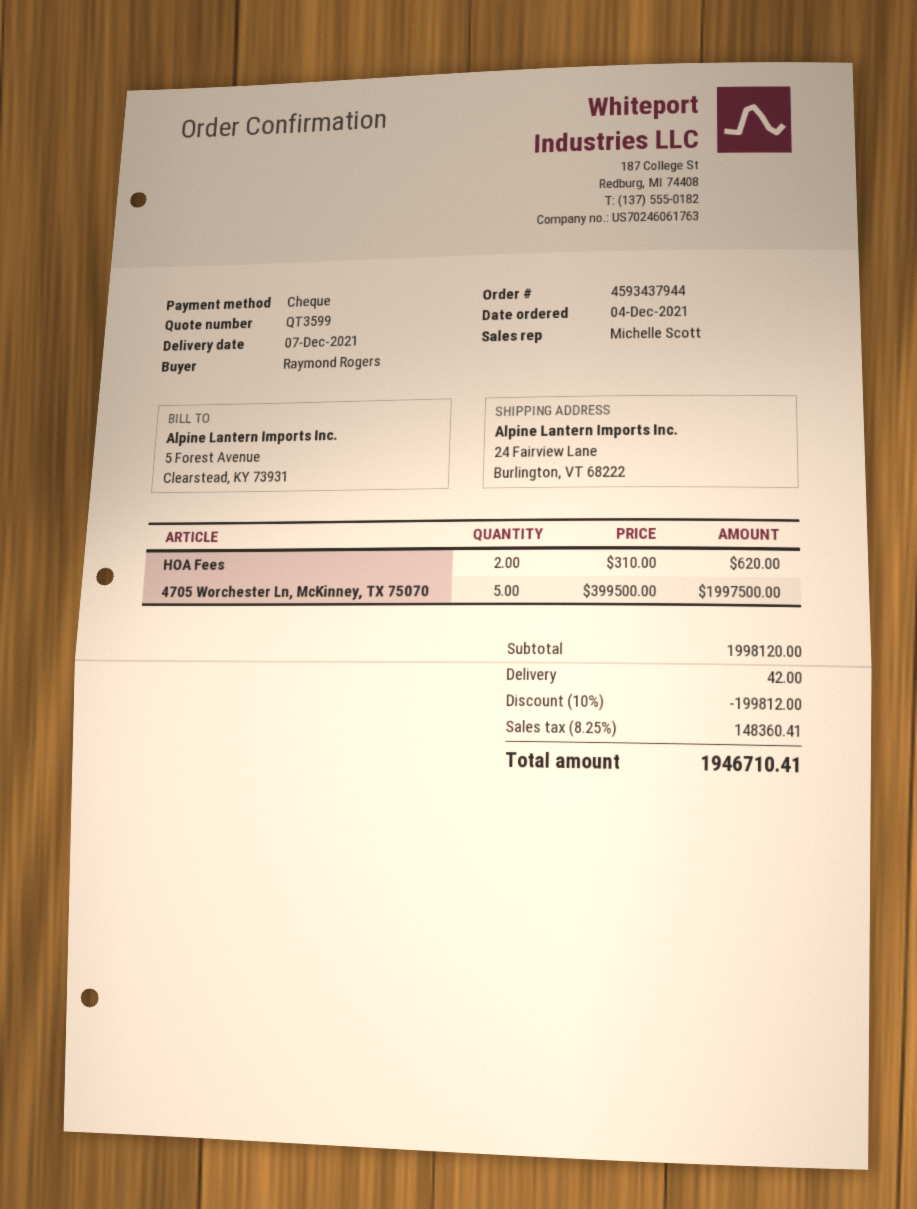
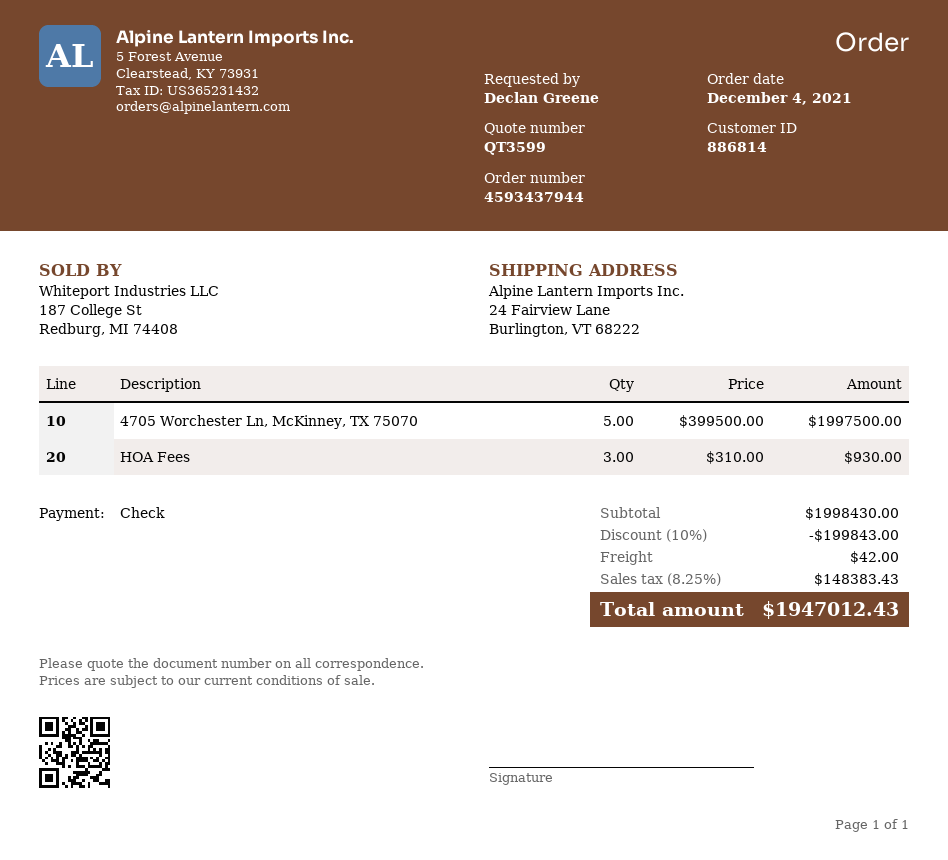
ordered by: Raymond Rogers -> Declan Greene
HOA Fees: 2 x 310.00 = 620.00 -> 3 x 310.00 = 930.00
subtotal: 1998120.00 -> 1998430.00
discount: 10% = 199812.00 -> 10% = 199843.00
tax: 8.25% = 148360.41 -> 8.25% = 148383.43
total: 1946710.41 -> 1947012.43

